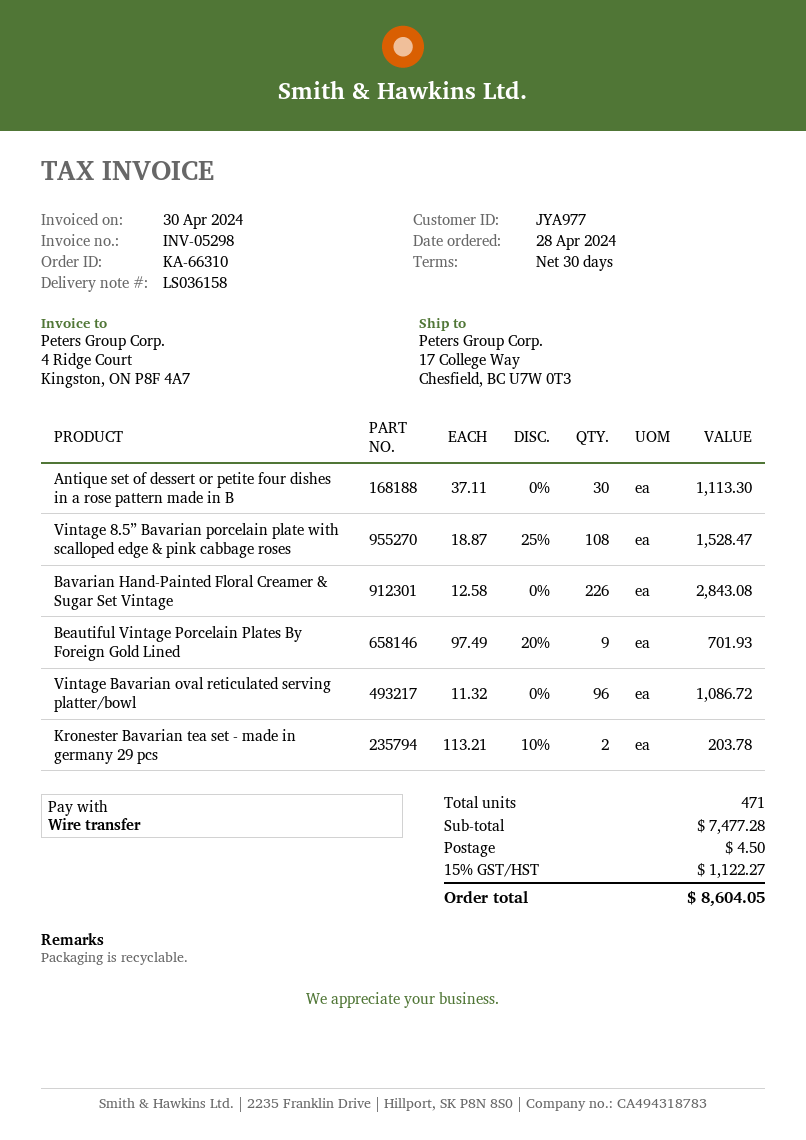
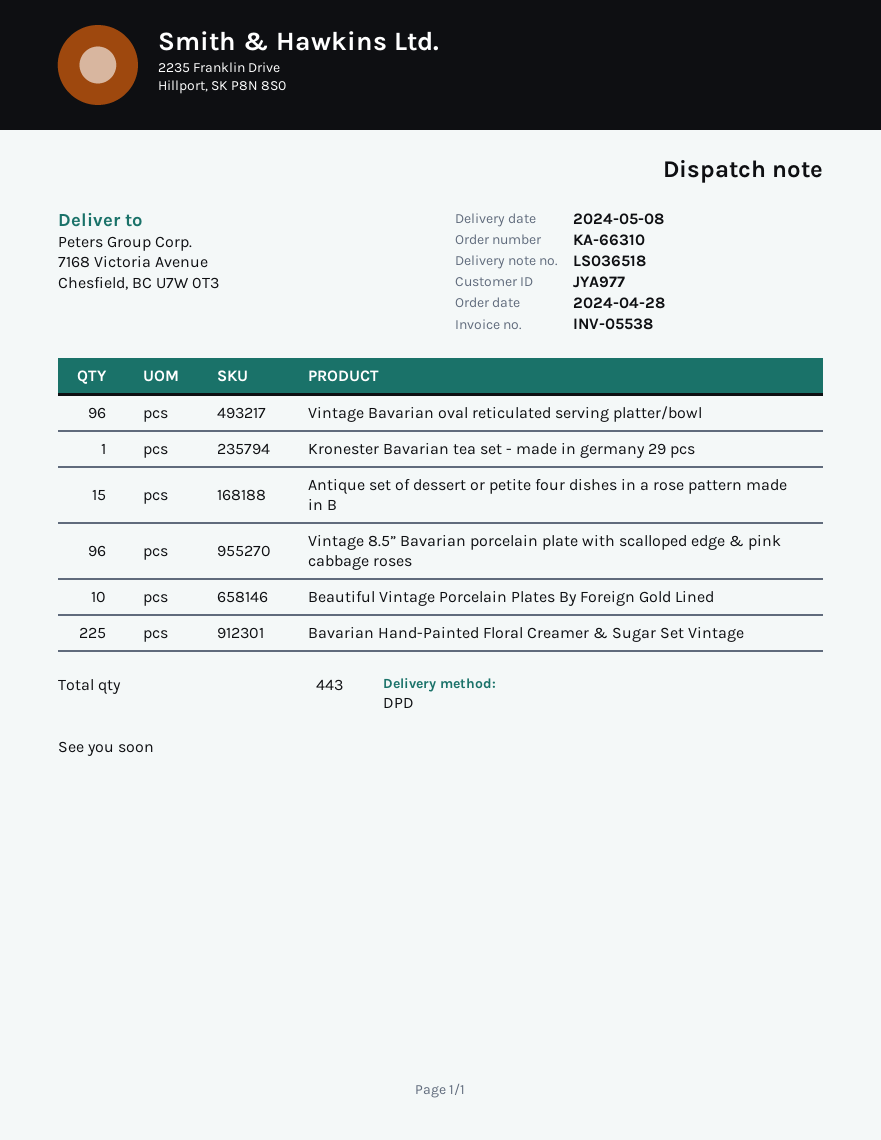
delivery note number: LS036158 -> LS036518
invoice number: INV-05298 -> INV-05538
ship to: 17 College Way, Chesfield, BC U7W 0T3 -> 7168 Victoria Avenue, Chesfield, BC U7W 0T3
Antique set of dessert or petite four dishes in a rose pattern made in B: 30 -> 15
Vintage 8.5” Bavarian porcelain plate with scalloped edge & pink cabbage roses: 108 -> 96
Bavarian Hand-Painted Floral Creamer & Sugar Set Vintage: 226 -> 225
Beautiful Vintage Porcelain Plates By Foreign Gold Lined: 9 -> 10
Kronester Bavarian tea set - made in germany 29 pcs: 2 -> 1
total quantity: 471 -> 443

